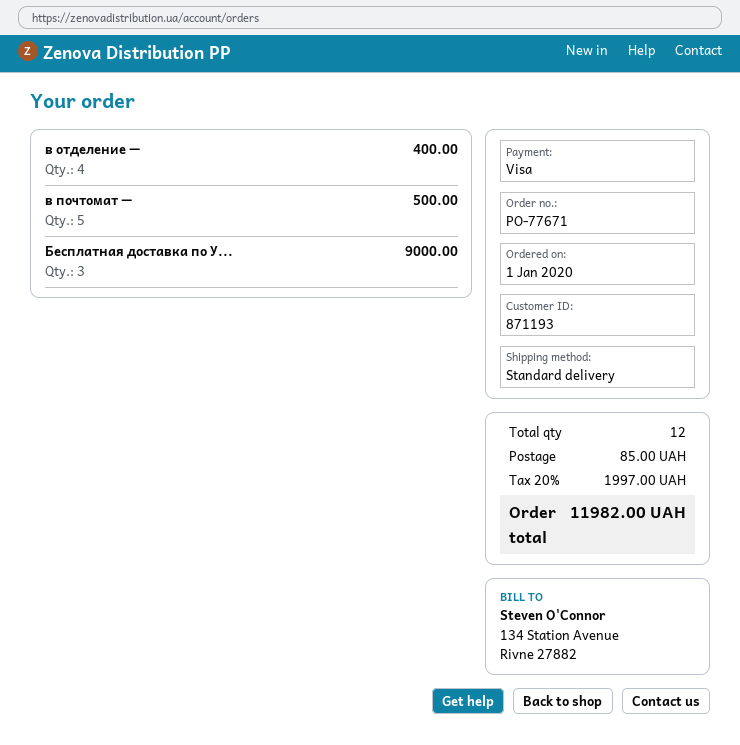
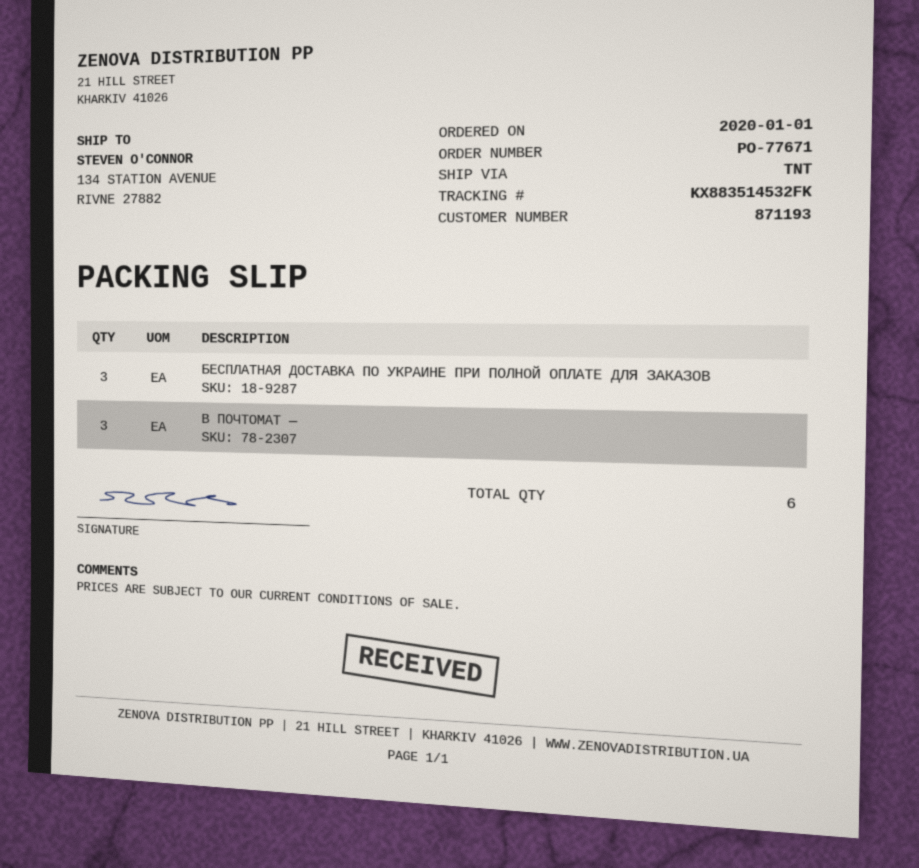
shipping method: standard -> TNT
в отделение —: 4 -> none
в почтомат —: 5 -> 3
total quantity: 12 -> 6

